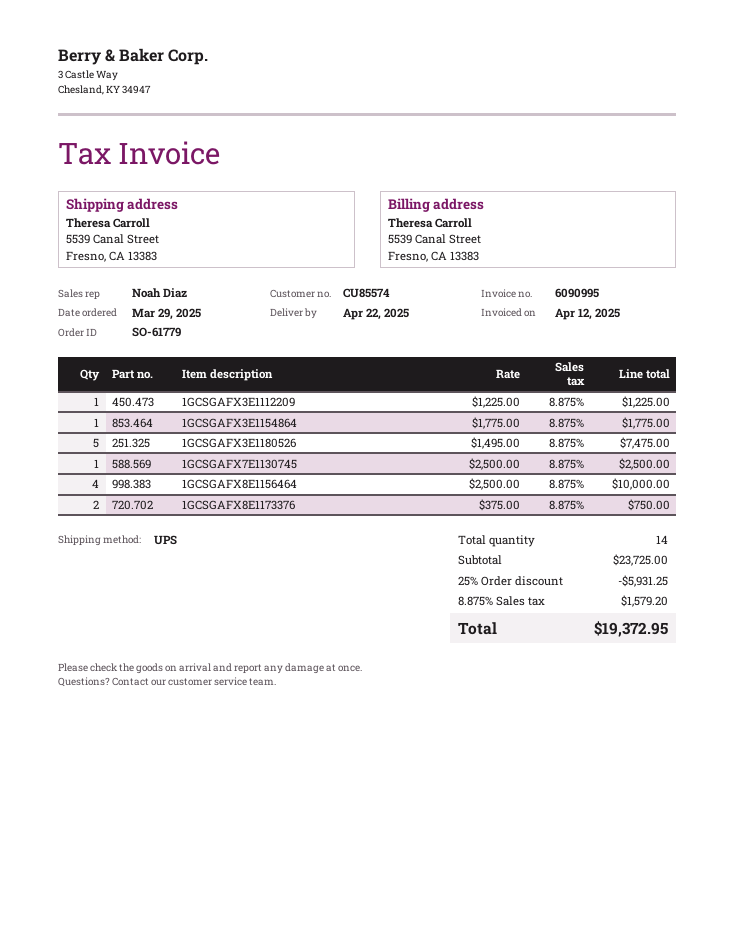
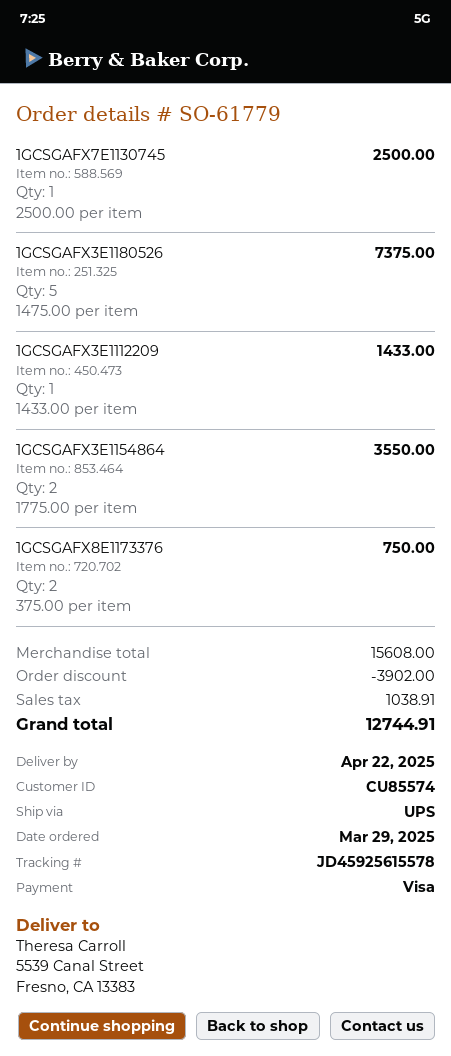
1GCSGAFX3E1112209: 1 x 1225.00 = 1225.00 -> 1 x 1433.00 = 1433.00
1GCSGAFX3E1154864: 1 x 1775.00 = 1775.00 -> 2 x 1775.00 = 3550.00
1GCSGAFX3E1180526: 5 x 1495.00 = 7475.00 -> 5 x 1475.00 = 7375.00
1GCSGAFX8E1156464: 4 x 2500.00 = 10000.00 -> none
subtotal: 23725.00 -> 15608.00
discount: 5931.25 -> 3902.00
tax: 1579.20 -> 1038.91
total: 19372.95 -> 12744.91

